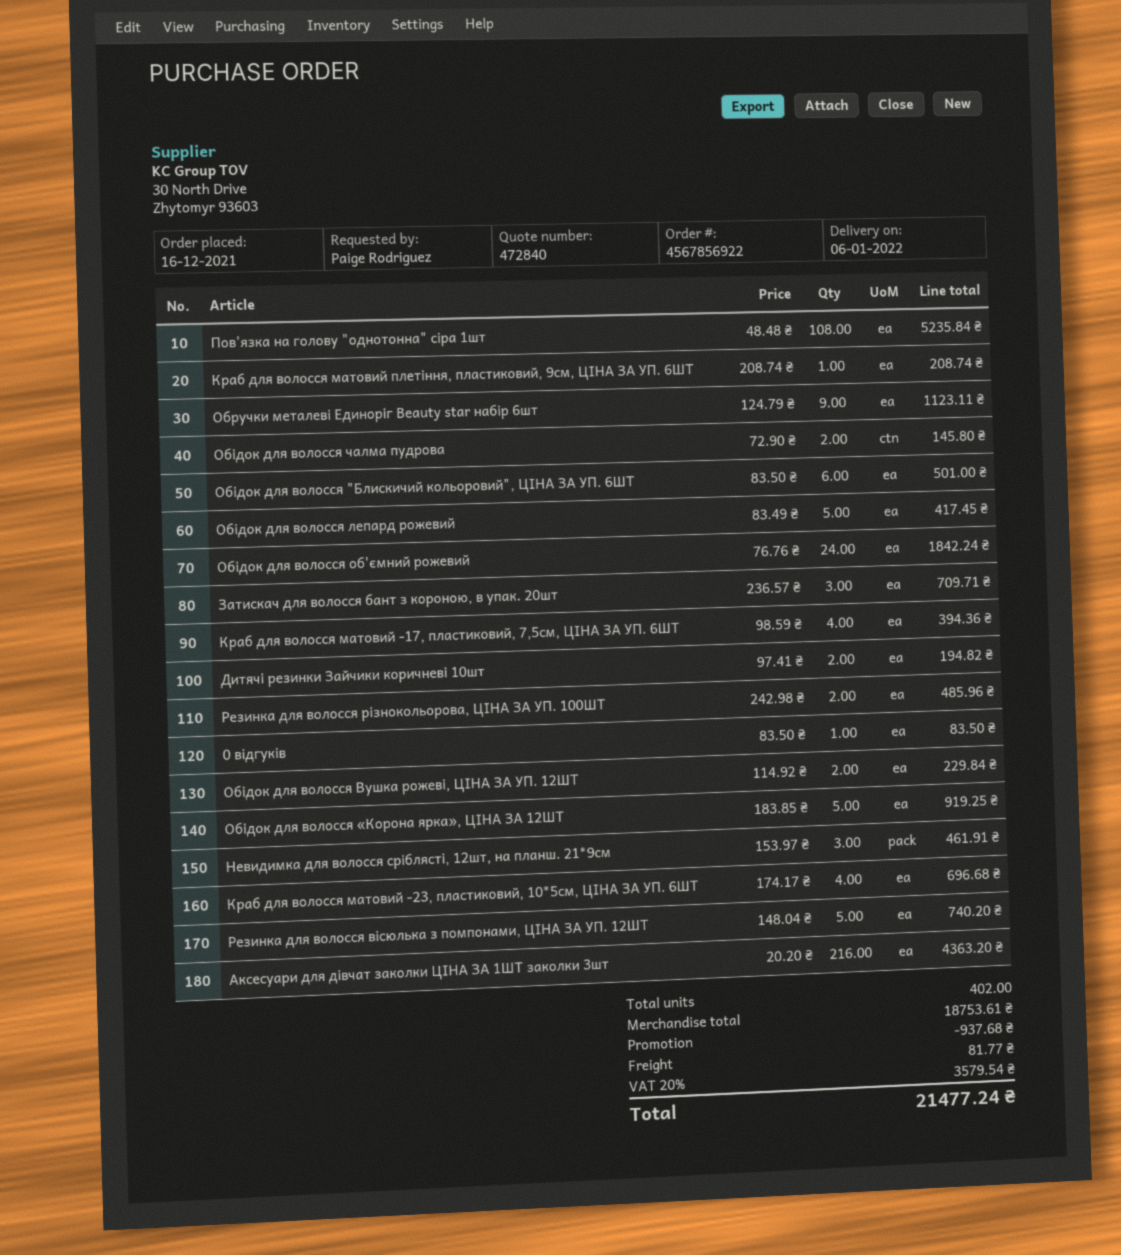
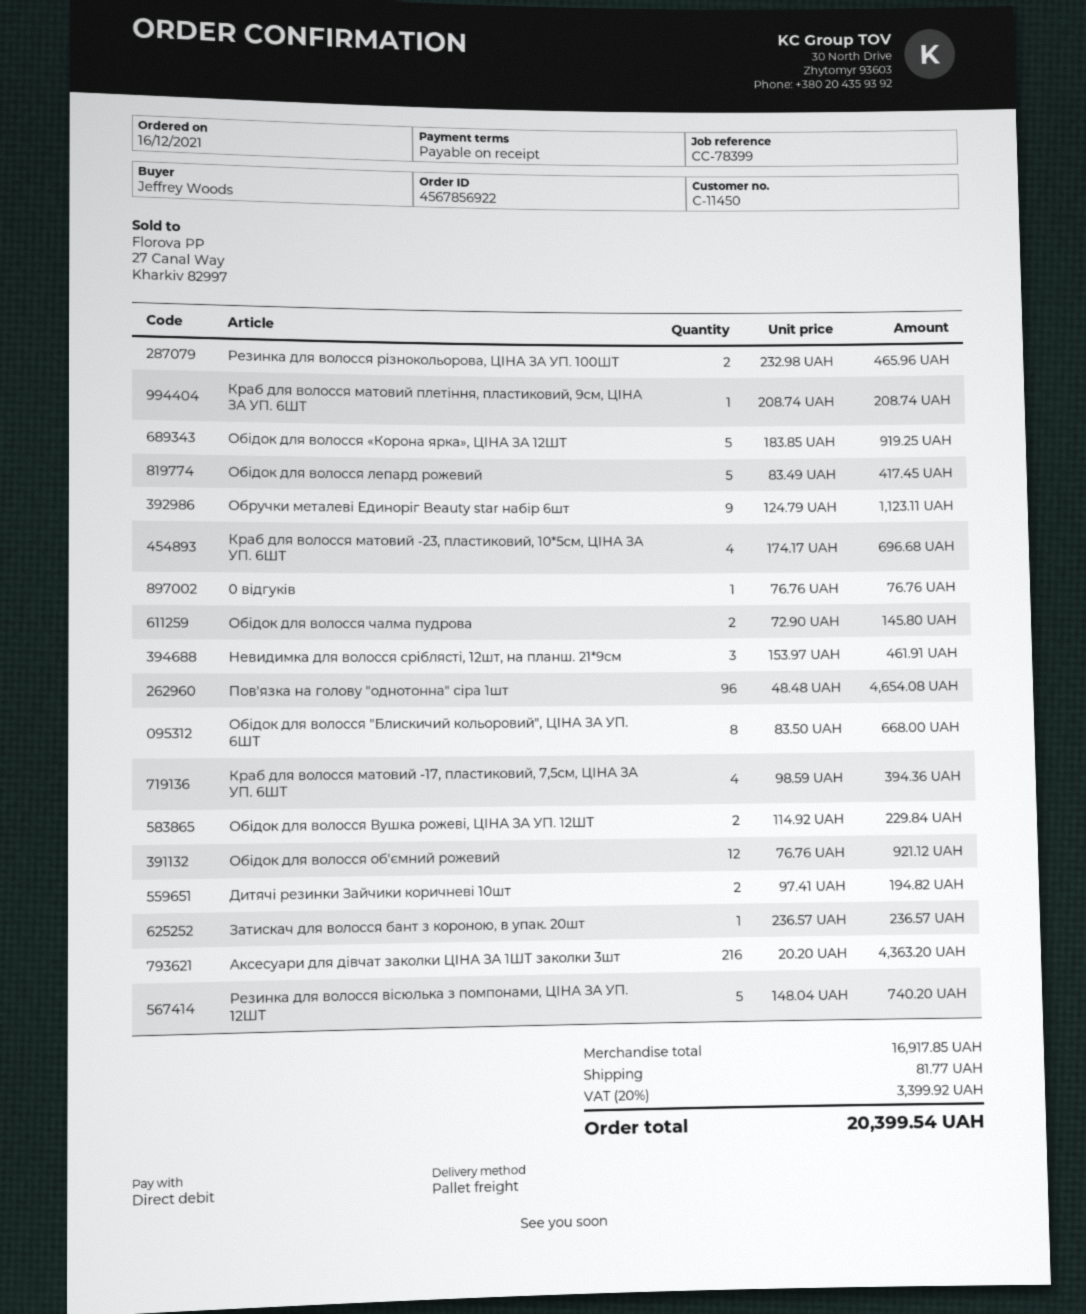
ordered by: Paige Rodriguez -> Jeffrey Woods
Пов'язка на голову "однотонна" сіра 1шт: 108 x 48.48 = 5235.84 -> 96 x 48.48 = 4654.08
Обідок для волосся "Блискичий кольоровий", ЦІНА ЗА УП. 6ШТ: 6 x 83.50 = 501.00 -> 8 x 83.50 = 668.00
Обідок для волосся об'ємний рожевий: 24 x 76.76 = 1842.24 -> 12 x 76.76 = 921.12
Затискач для волосся бант з короною, в упак. 20шт: 3 x 236.57 = 709.71 -> 1 x 236.57 = 236.57
Резинка для волосся різнокольорова, ЦІНА ЗА УП. 100ШТ: 2 x 242.98 = 485.96 -> 2 x 232.98 = 465.96
0 відгуків: 1 x 83.50 = 83.50 -> 1 x 76.76 = 76.76
subtotal: 18753.61 -> 16917.85
discount: 937.68 -> none
tax: 20% = 3579.54 -> 20% = 3399.92
total: 21477.24 -> 20399.54

